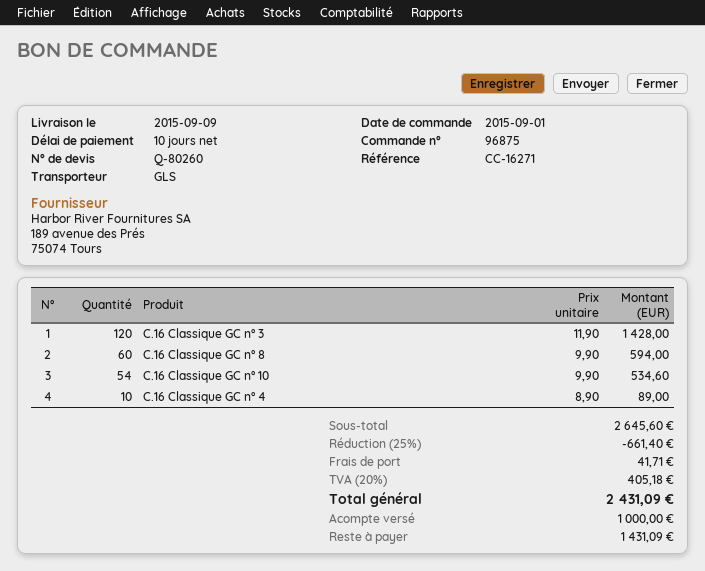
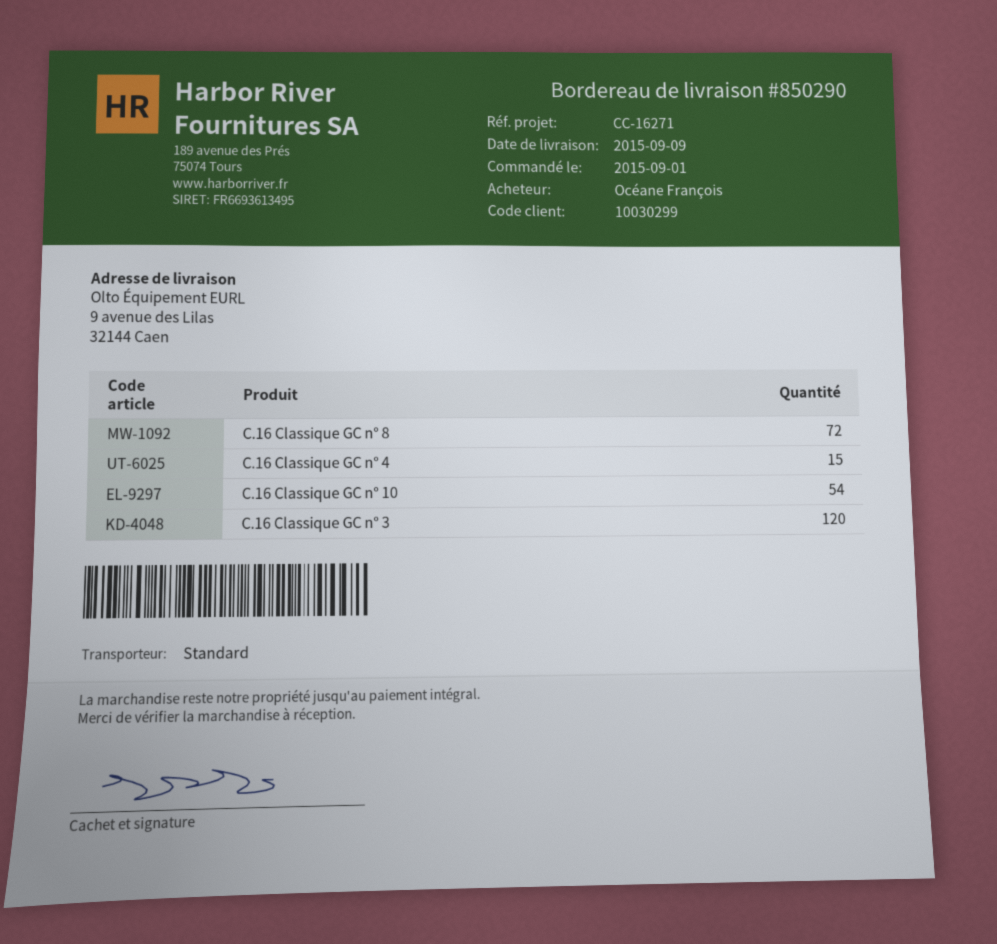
shipping method: GLS -> standard
C.16 Classique GC n° 8: 60 -> 72
C.16 Classique GC n° 4: 10 -> 15

